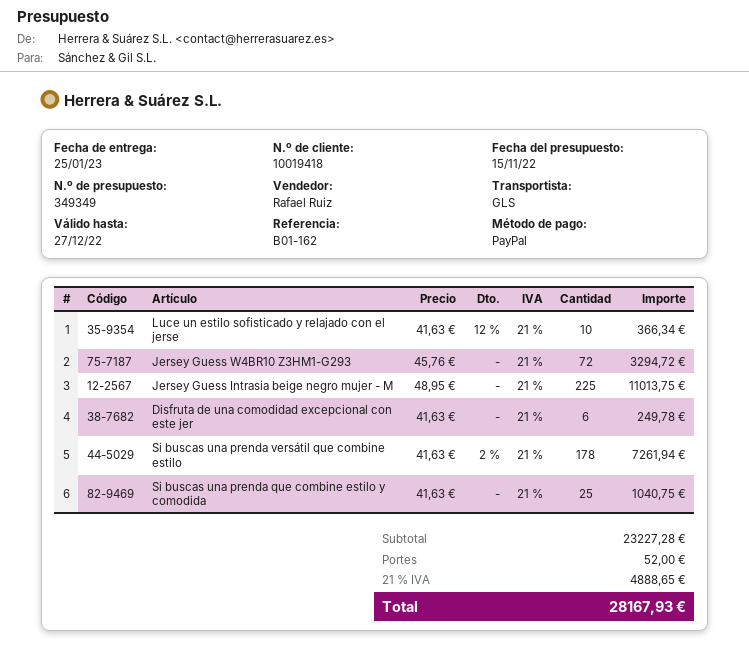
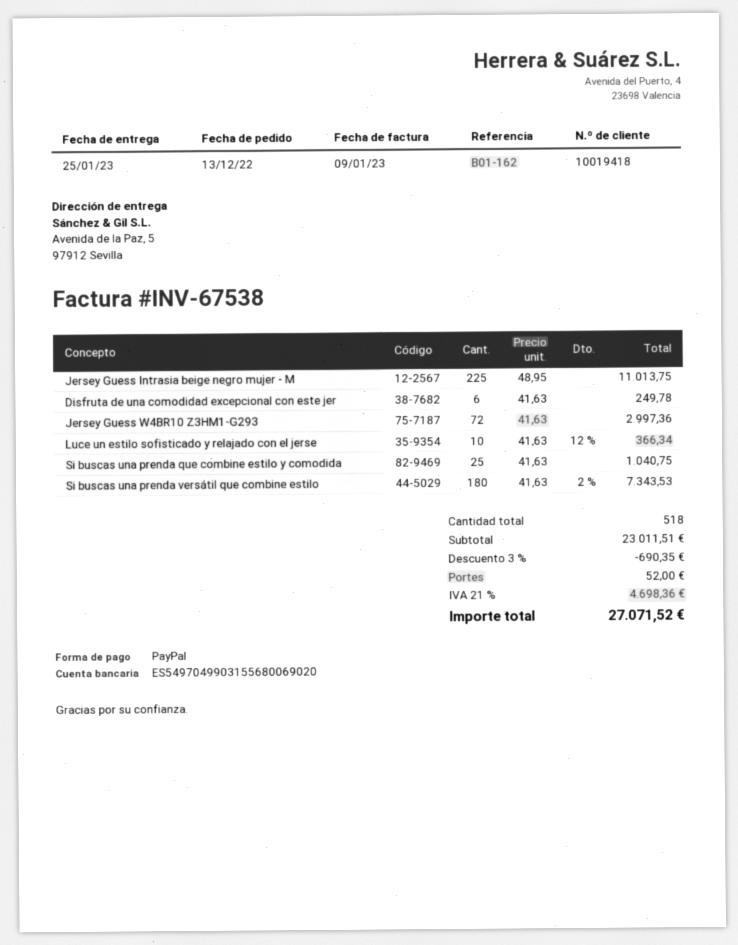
Jersey Guess W4BR10 Z3HM1-G293: 72 x 45.76 = 3294.72 -> 72 x 41.63 = 2997.36
Si buscas una prenda versátil que combine estilo: 178 x 41.63 - 2% = 7261.94 -> 180 x 41.63 - 2% = 7343.53
subtotal: 23227.28 -> 23011.51
discount: none -> 3% = 690.35
tax: 21% = 4888.65 -> 21% = 4698.36
total: 28167.93 -> 27071.52

